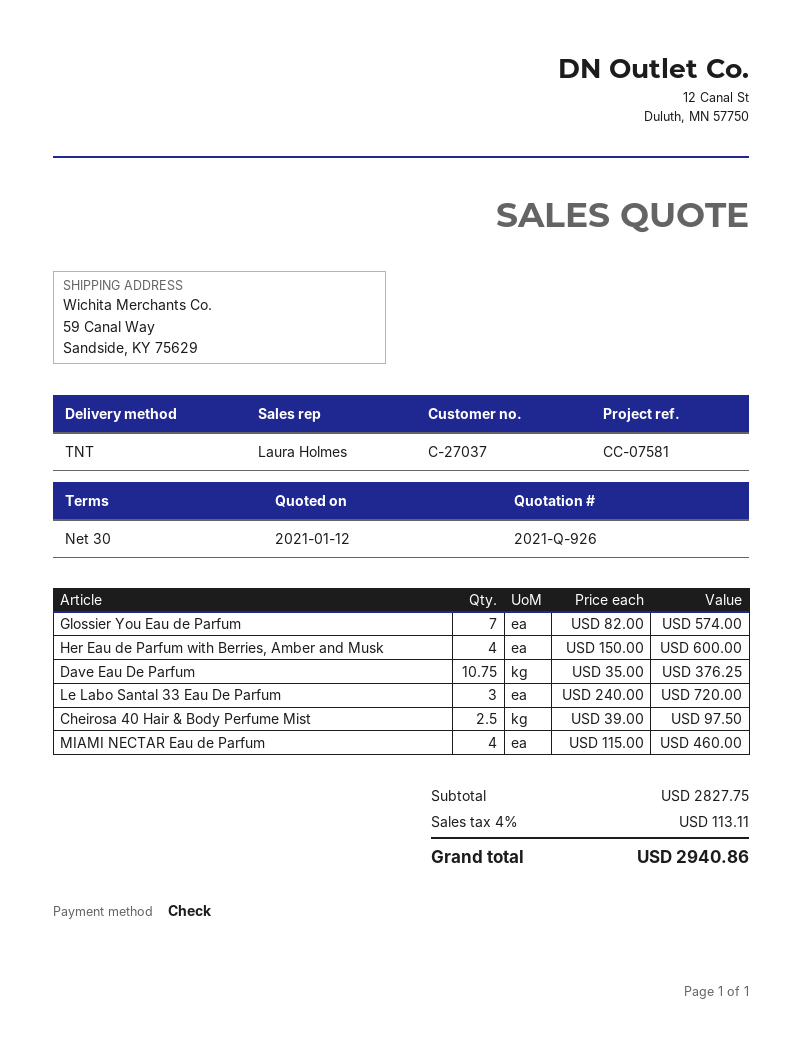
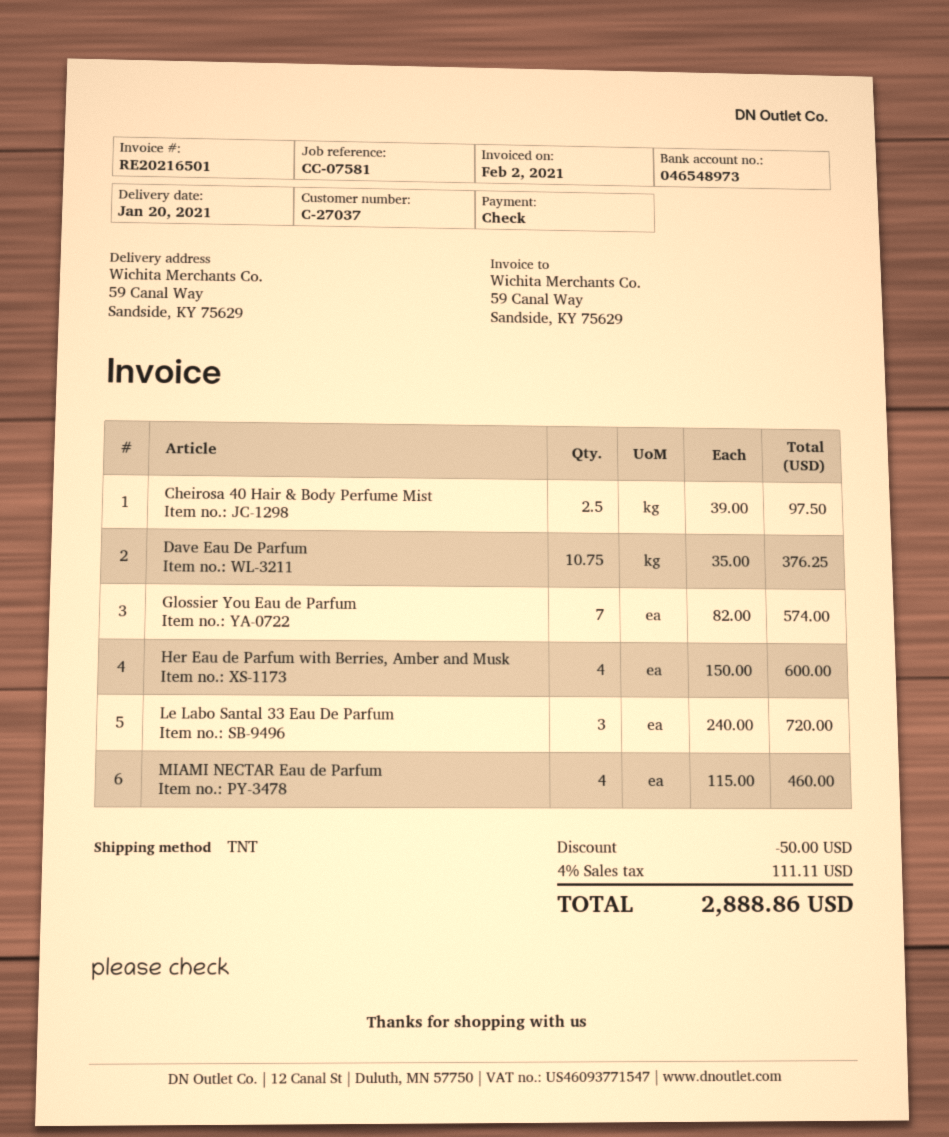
discount: none -> 50.00
tax: 4% = 113.11 -> 4% = 111.11
total: 2940.86 -> 2888.86

